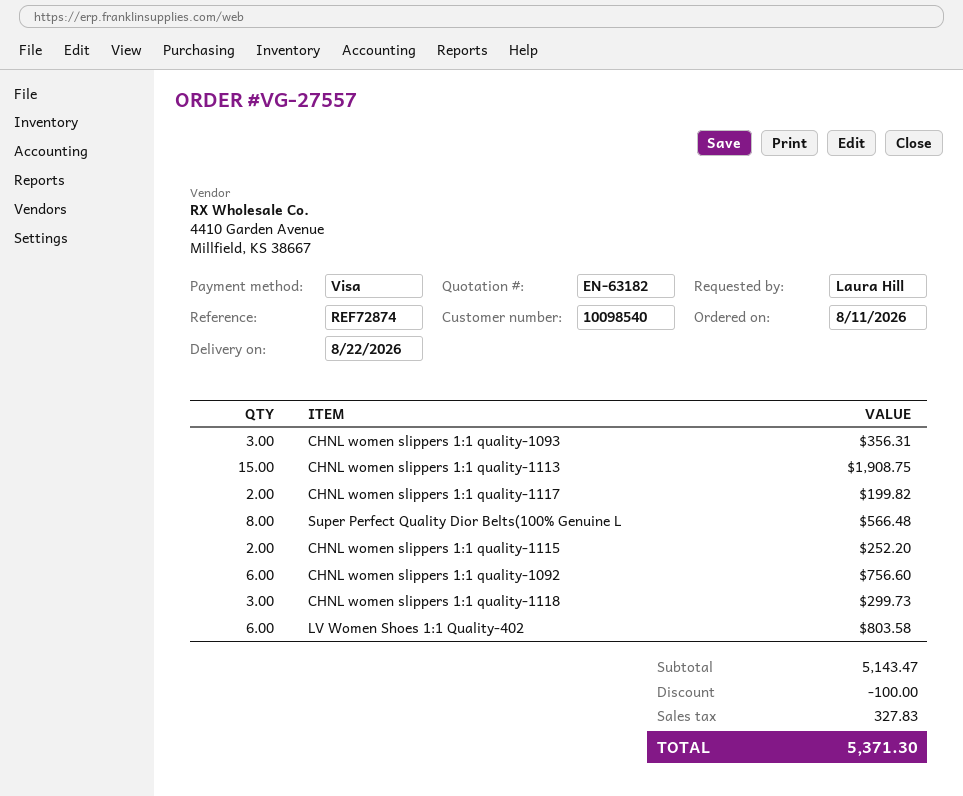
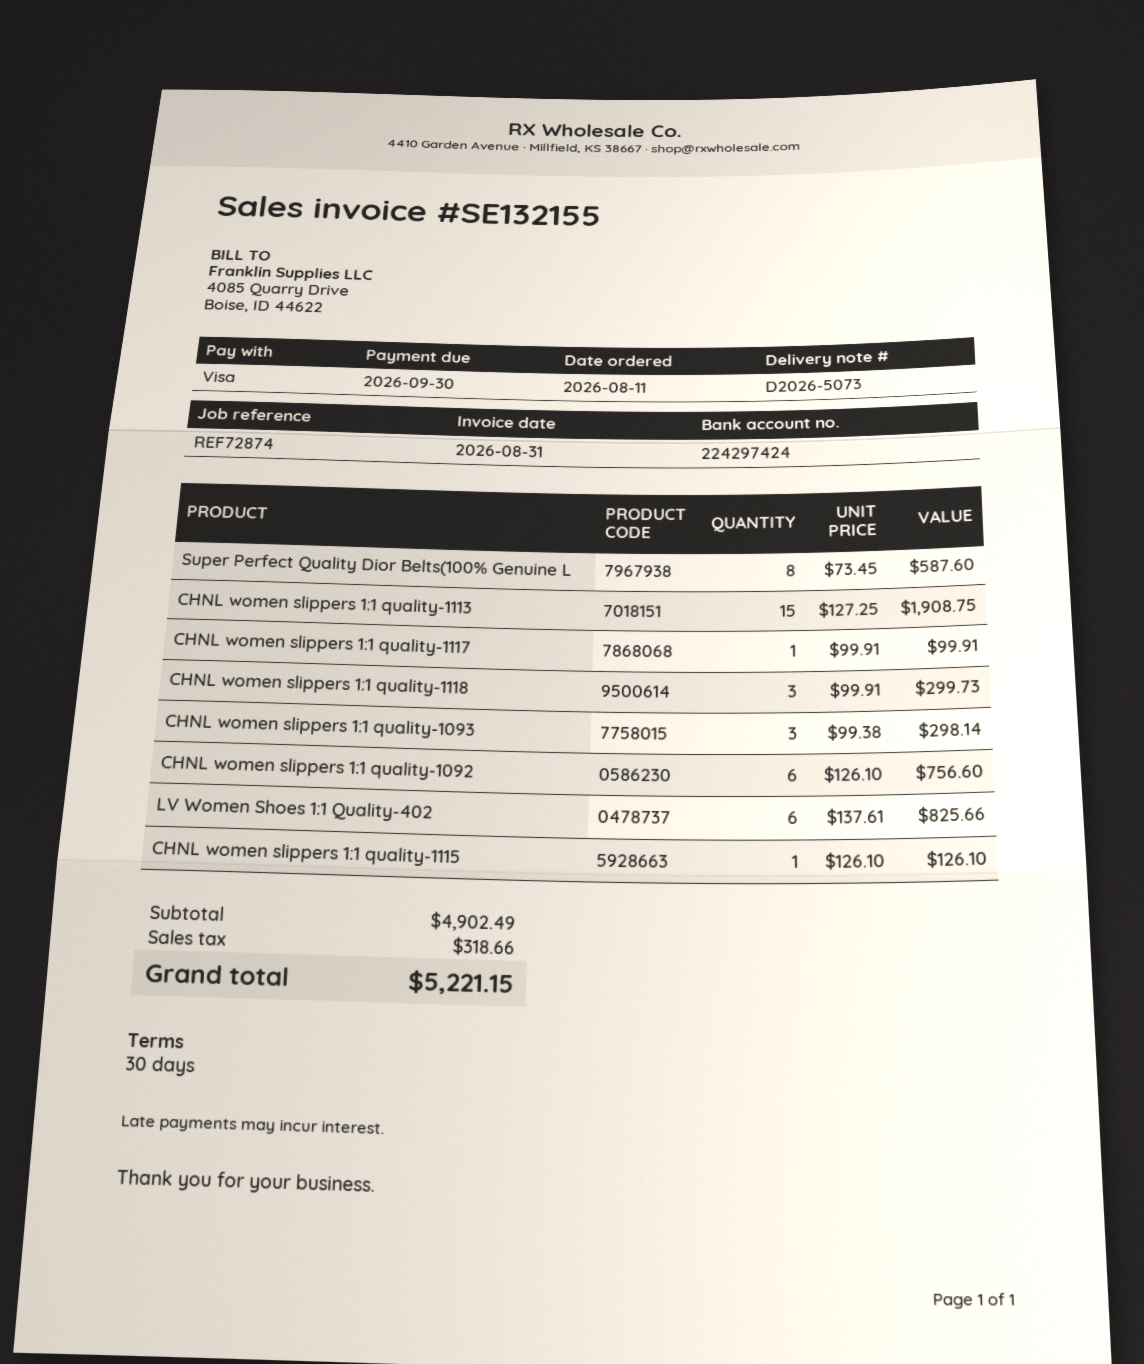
CHNL women slippers 1:1 quality-1093: 3 for 356.31 -> 3 for 298.14
CHNL women slippers 1:1 quality-1117: 2 for 199.82 -> 1 for 99.91
Super Perfect Quality Dior Belts(100% Genuine L: 8 for 566.48 -> 8 for 587.60
CHNL women slippers 1:1 quality-1115: 2 for 252.20 -> 1 for 126.10
LV Women Shoes 1:1 Quality-402: 6 for 803.58 -> 6 for 825.66
subtotal: 5143.47 -> 4902.49
discount: 100.00 -> none
tax: 327.83 -> 318.66
total: 5371.30 -> 5221.15

